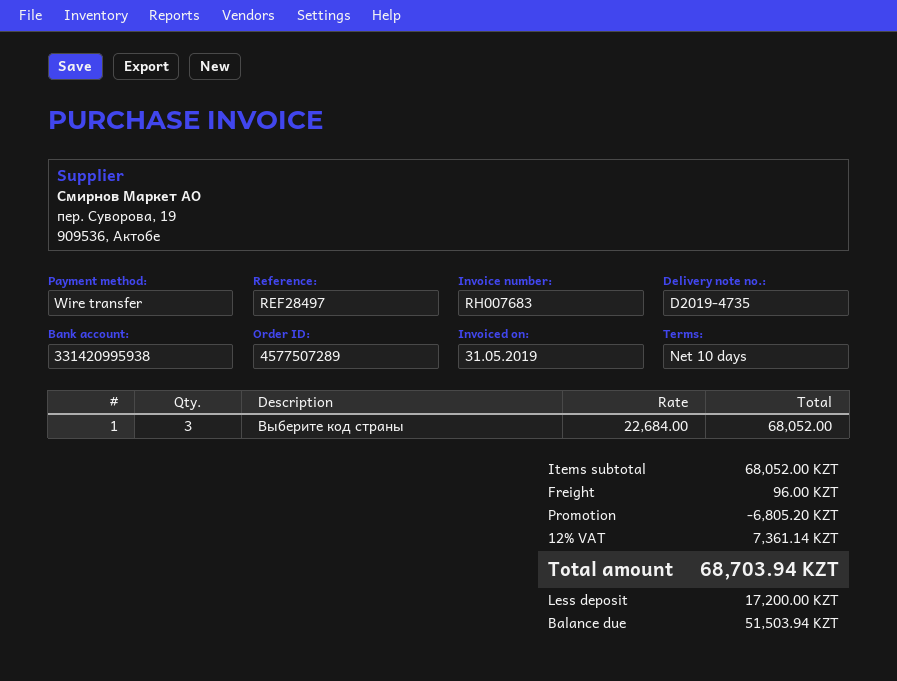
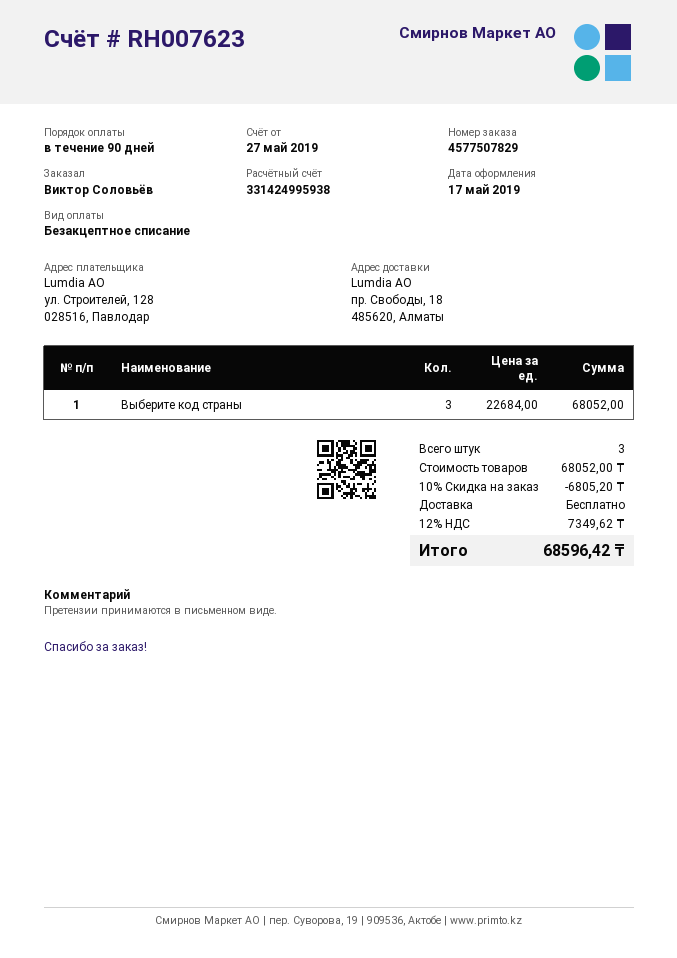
order number: 4577507289 -> 4577507829
invoice number: RH007683 -> RH007623
invoice date: 2019-05-31 -> 2019-05-27
payment terms: 10 days -> 90 days
payment method: bank transfer -> direct debit
bank account: 331420995938 -> 331424995938
shipping: 96.00 -> 0.00
tax: 12% = 7361.14 -> 12% = 7349.62
total: 68703.94 -> 68596.42

